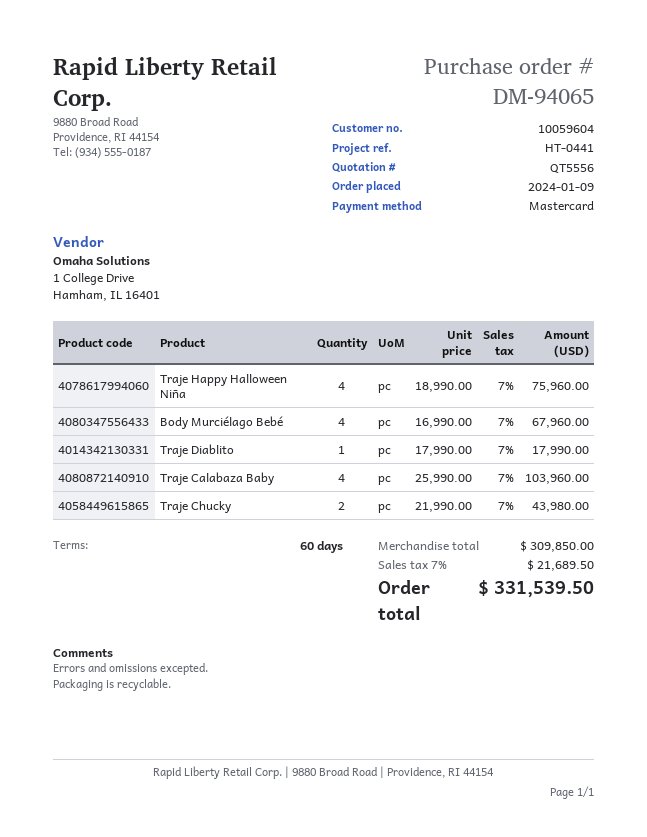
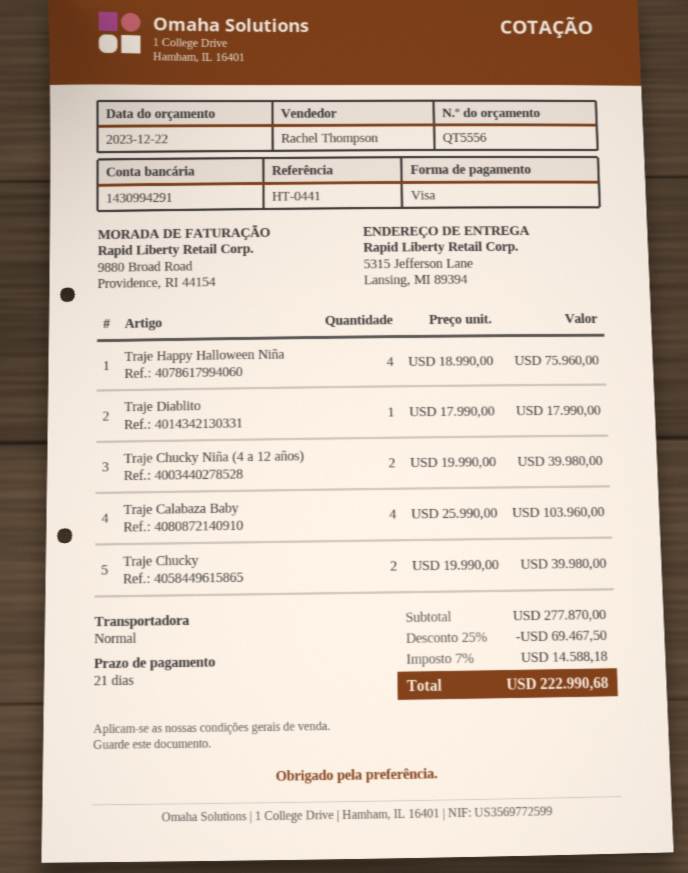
payment terms: 60 days -> 21 days
payment method: Mastercard -> Visa
Body Murciélago Bebé: 4 x 16990.00 = 67960.00 -> none
Traje Chucky: 2 x 21990.00 = 43980.00 -> 2 x 19990.00 = 39980.00
Traje Chucky Niña (4 a 12 años): none -> 2 x 19990.00 = 39980.00
subtotal: 309850.00 -> 277870.00
discount: none -> 25% = 69467.50
tax: 7% = 21689.50 -> 7% = 14588.18
total: 331539.50 -> 222990.68

